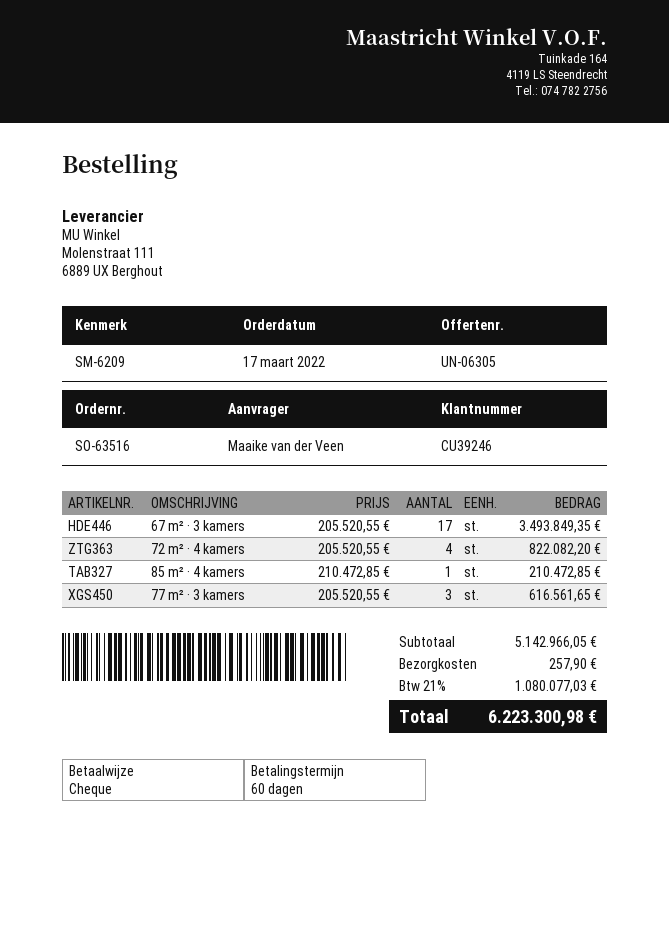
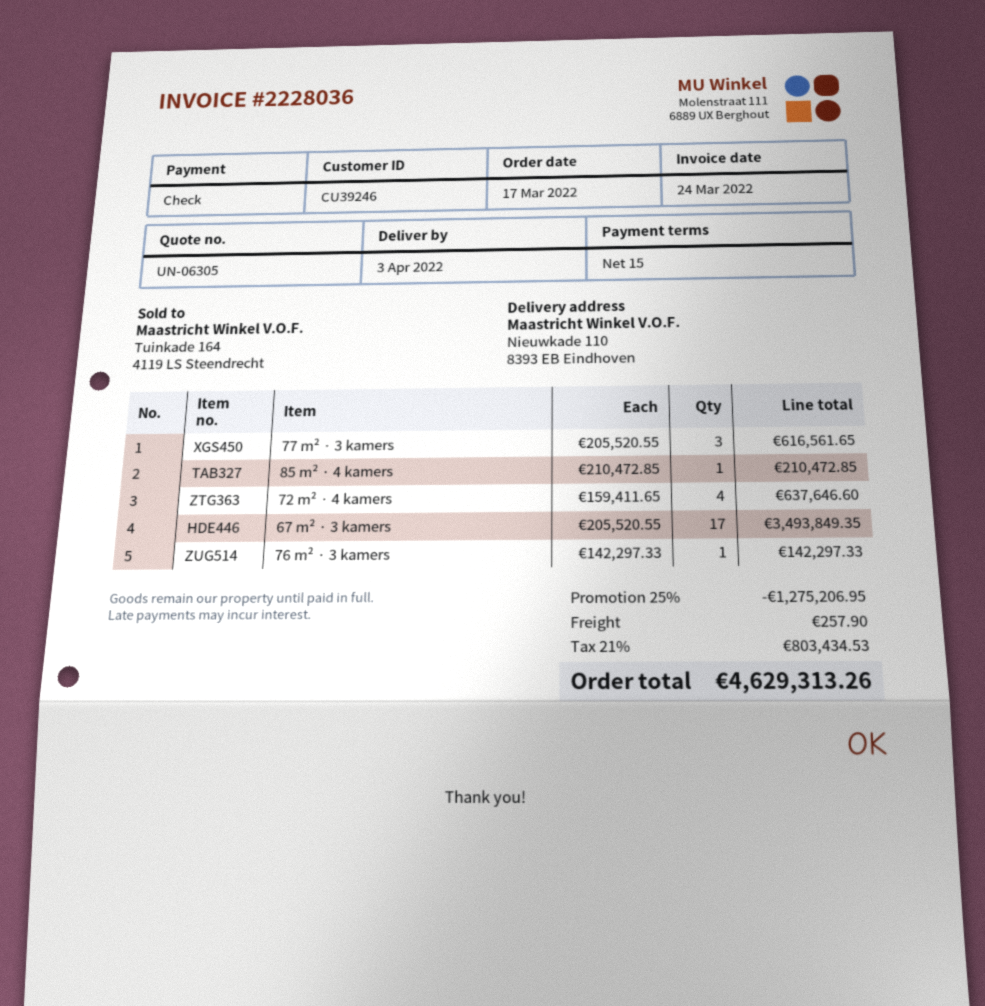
payment terms: 60 days -> 15 days
72 m² · 4 kamers: 4 x 205520.55 = 822082.20 -> 4 x 159411.65 = 637646.60
76 m² · 3 kamers: none -> 1 x 142297.33 = 142297.33
discount: none -> 25% = 1275206.95
tax: 21% = 1080077.03 -> 21% = 803434.53
total: 6223300.98 -> 4629313.26

